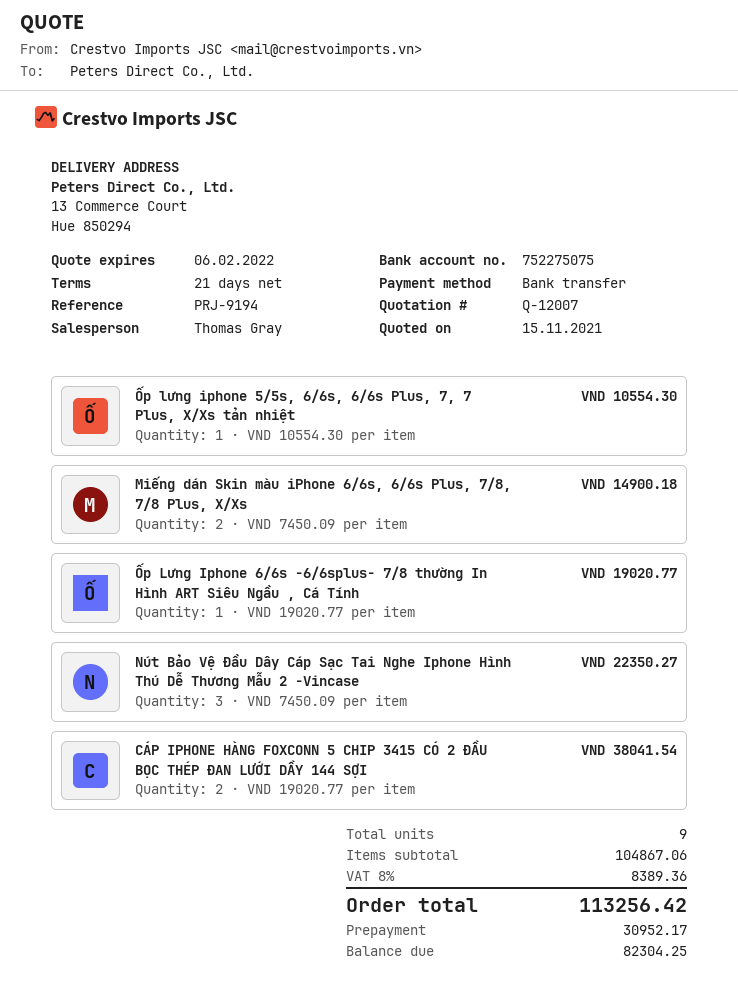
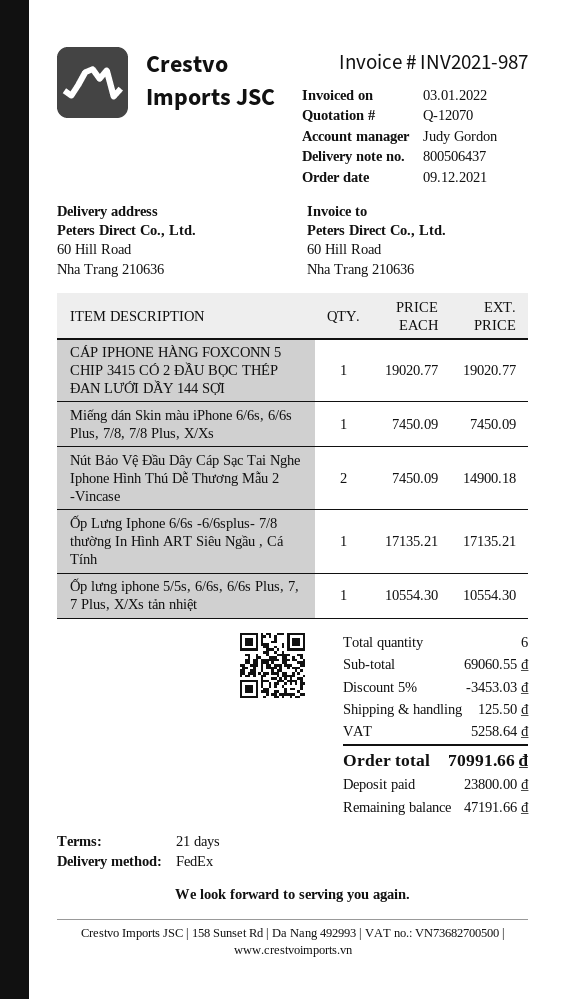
quote number: Q-12007 -> Q-12070
sales rep: Thomas Gray -> Judy Gordon
ship to: 13 Commerce Court, Hue 850294 -> 60 Hill Road, Nha Trang 210636
Miếng dán Skin màu iPhone 6/6s, 6/6s Plus, 7/8, 7/8 Plus, X/Xs: 2 x 7450.09 = 14900.18 -> 1 x 7450.09 = 7450.09
Ốp Lưng Iphone 6/6s -6/6splus- 7/8 thường In Hình ART Siêu Ngầu , Cá Tính: 1 x 19020.77 = 19020.77 -> 1 x 17135.21 = 17135.21
Nút Bảo Vệ Đầu Dây Cáp Sạc Tai Nghe Iphone Hình Thú Dễ Thương Mẫu 2 -Vincase: 3 x 7450.09 = 22350.27 -> 2 x 7450.09 = 14900.18
CÁP IPHONE HÀNG FOXCONN 5 CHIP 3415 CÓ 2 ĐẦU BỌC THÉP ĐAN LƯỚI DẦY 144 SỢI: 2 x 19020.77 = 38041.54 -> 1 x 19020.77 = 19020.77
total quantity: 9 -> 6
subtotal: 104867.06 -> 69060.55
discount: none -> 5% = 3453.03
shipping: none -> 125.50
tax: 8389.36 -> 5258.64
total: 113256.42 -> 70991.66
deposit: 30952.17 -> 23800.00
balance: 82304.25 -> 47191.66

